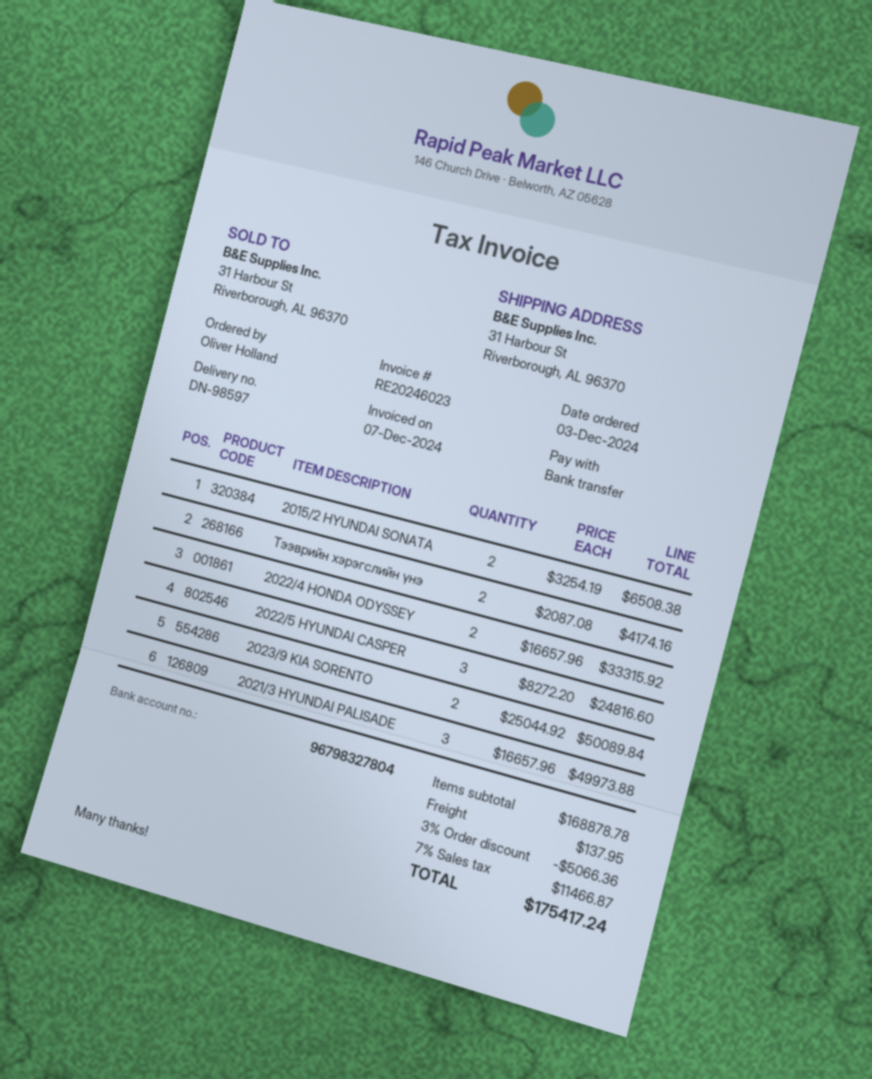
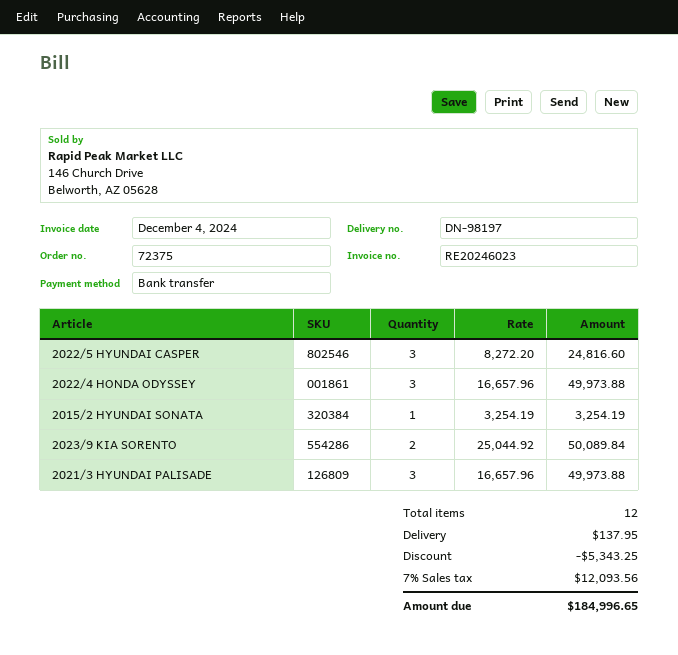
delivery note number: DN-98597 -> DN-98197
invoice date: 2024-12-07 -> 2024-12-04
2015/2 HYUNDAI SONATA: 2 x 3254.19 = 6508.38 -> 1 x 3254.19 = 3254.19
Тээврийн хэрэгслийн үнэ: 2 x 2087.08 = 4174.16 -> none
2022/4 HONDA ODYSSEY: 2 x 16657.96 = 33315.92 -> 3 x 16657.96 = 49973.88
discount: 5066.36 -> 5343.25
tax: 7% = 11466.87 -> 7% = 12093.56
total: 175417.24 -> 184996.65

